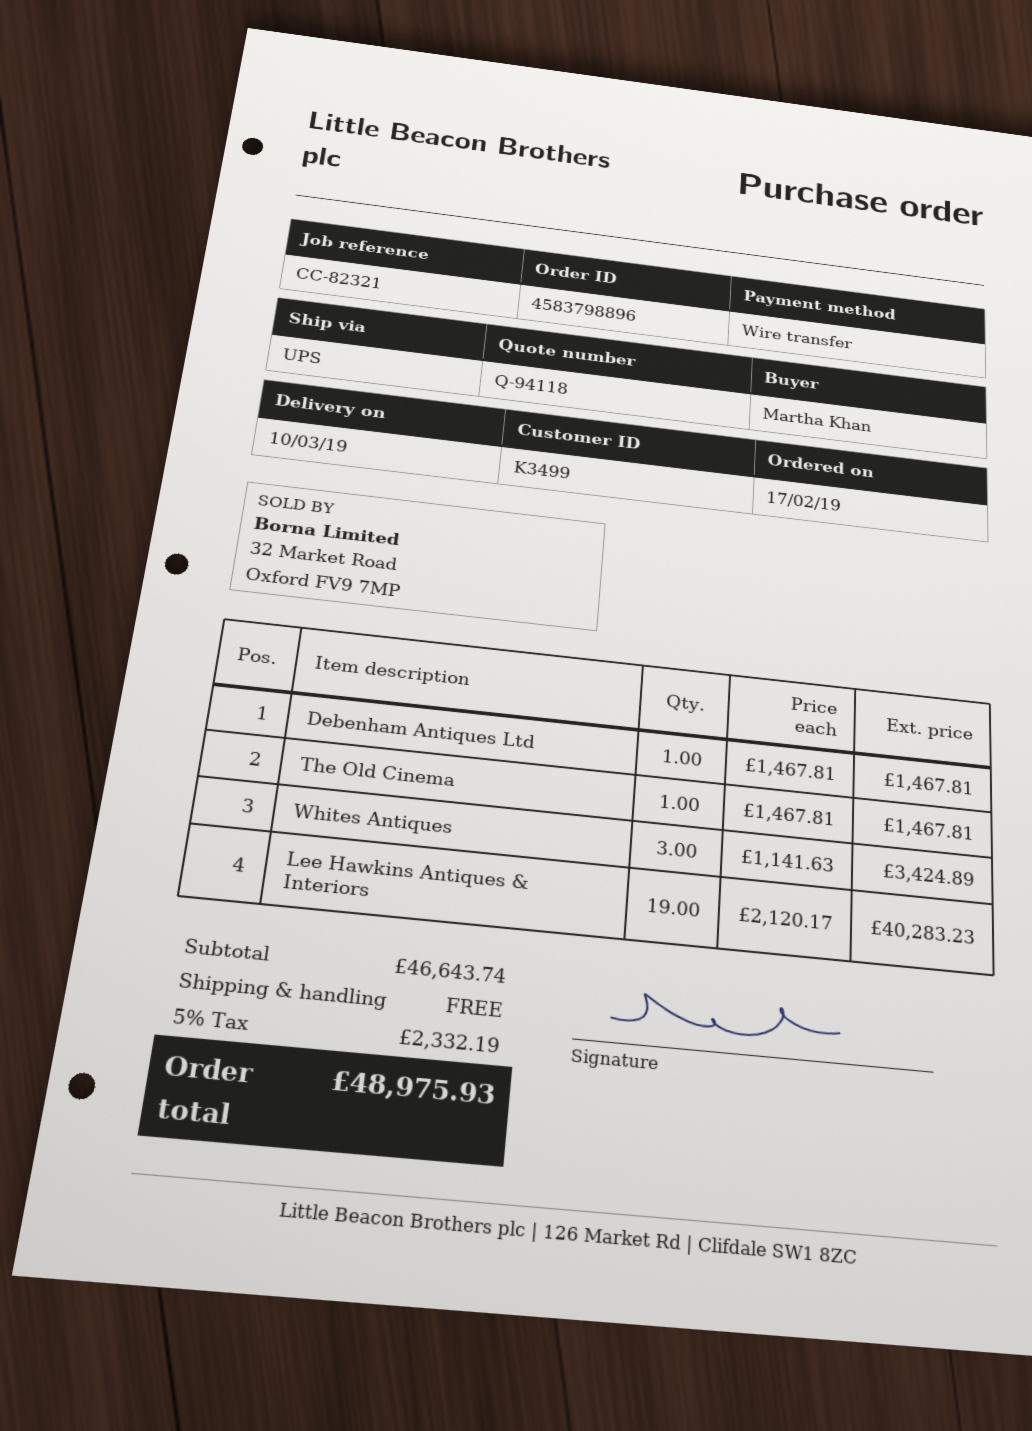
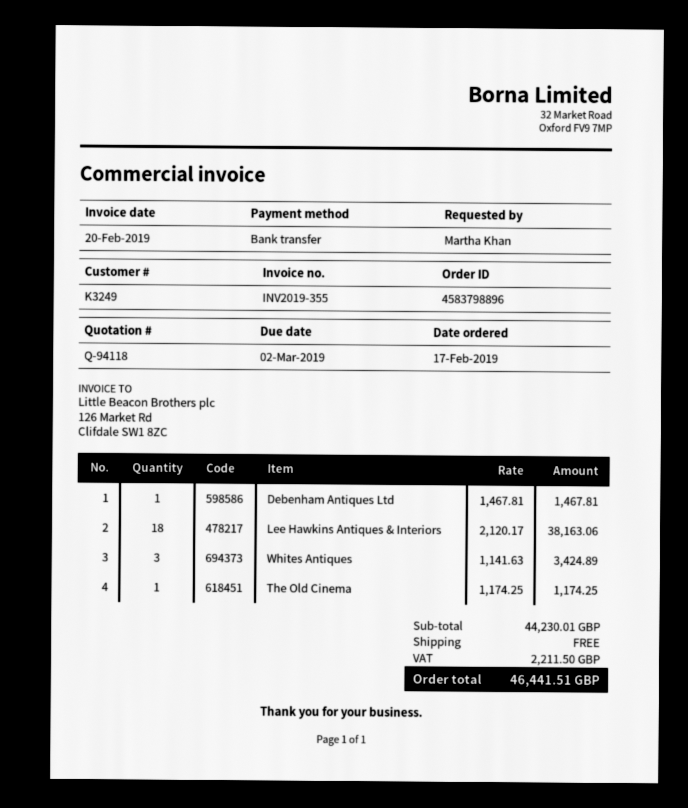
customer number: K3499 -> K3249
The Old Cinema: 1 x 1467.81 = 1467.81 -> 1 x 1174.25 = 1174.25
Lee Hawkins Antiques & Interiors: 19 x 2120.17 = 40283.23 -> 18 x 2120.17 = 38163.06
subtotal: 46643.74 -> 44230.01
tax: 2332.19 -> 2211.50
total: 48975.93 -> 46441.51

